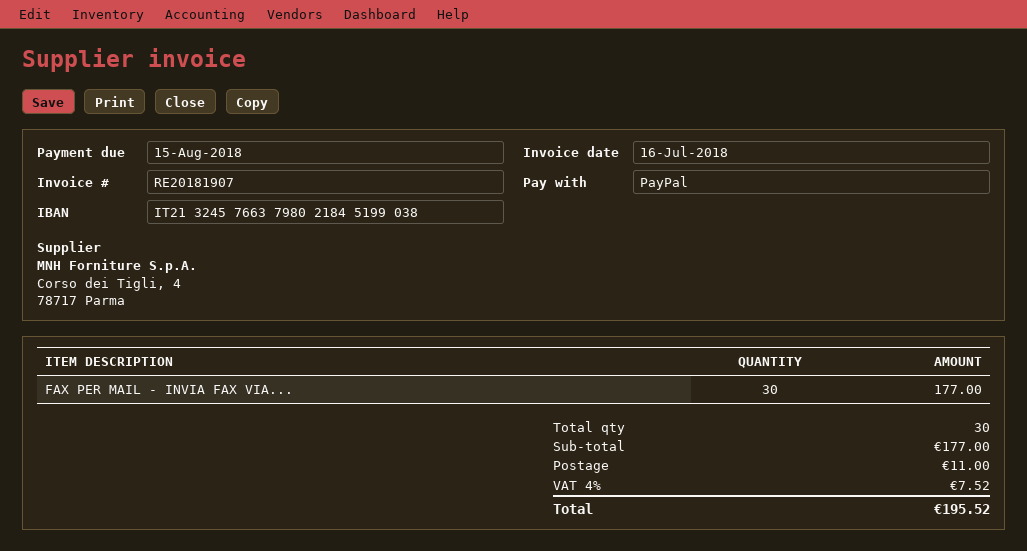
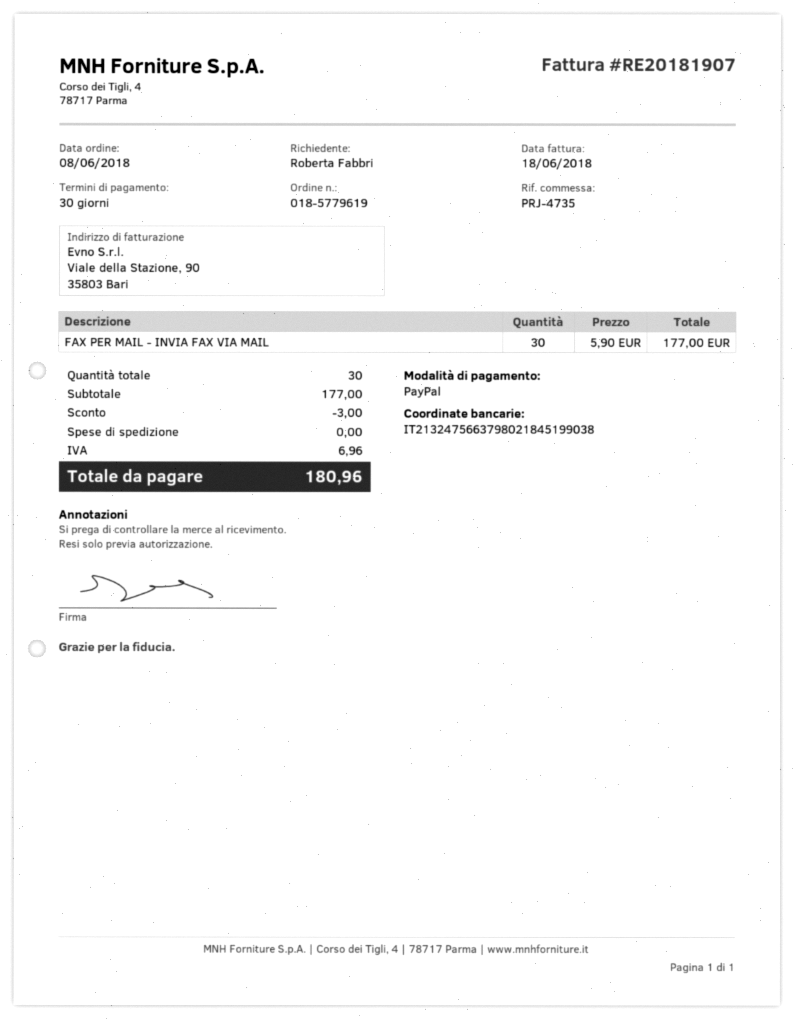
invoice date: 2018-07-16 -> 2018-06-18
bank account: IT2132457663798021845199038 -> IT2132475663798021845199038
discount: none -> 3.00
shipping: 11.00 -> 0.00
tax: 7.52 -> 6.96
total: 195.52 -> 180.96

